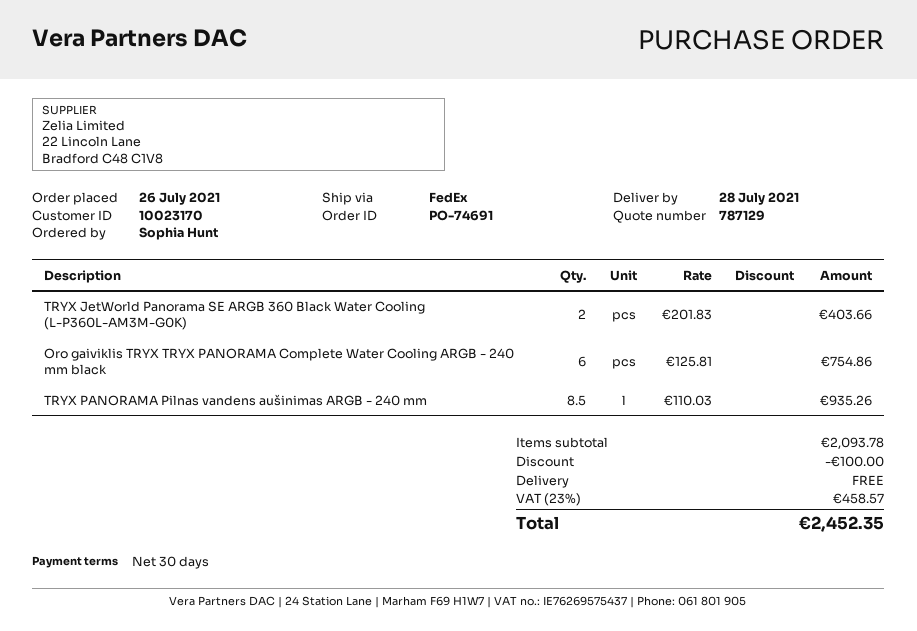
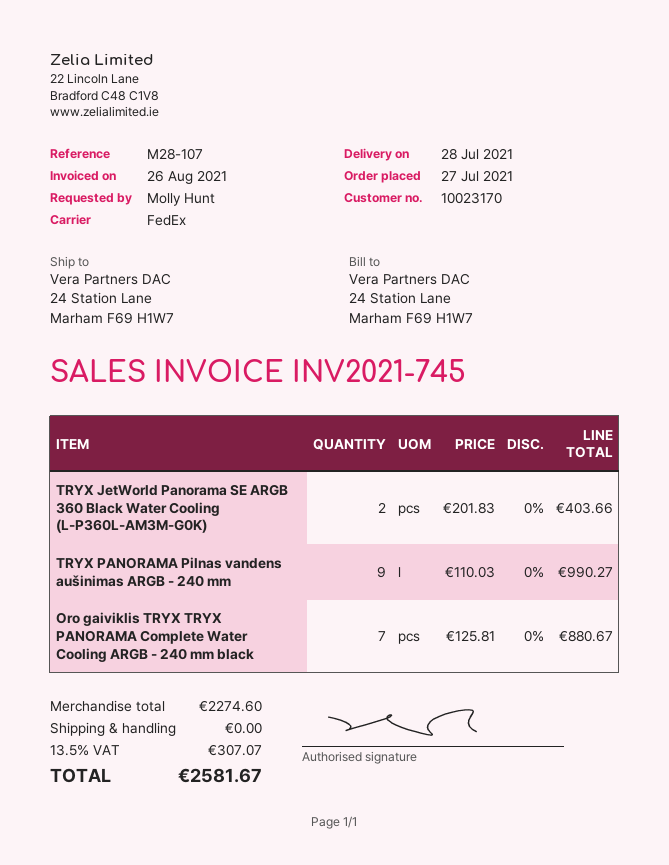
order date: 2021-07-26 -> 2021-07-27
ordered by: Sophia Hunt -> Molly Hunt
Oro gaiviklis TRYX TRYX PANORAMA Complete Water Cooling ARGB - 240 mm black: 6 x 125.81 = 754.86 -> 7 x 125.81 = 880.67
TRYX PANORAMA Pilnas vandens aušinimas ARGB - 240 mm: 8.5 x 110.03 = 935.26 -> 9 x 110.03 = 990.27
subtotal: 2093.78 -> 2274.60
discount: 100.00 -> none
tax: 23% = 458.57 -> 13.5% = 307.07
total: 2452.35 -> 2581.67

